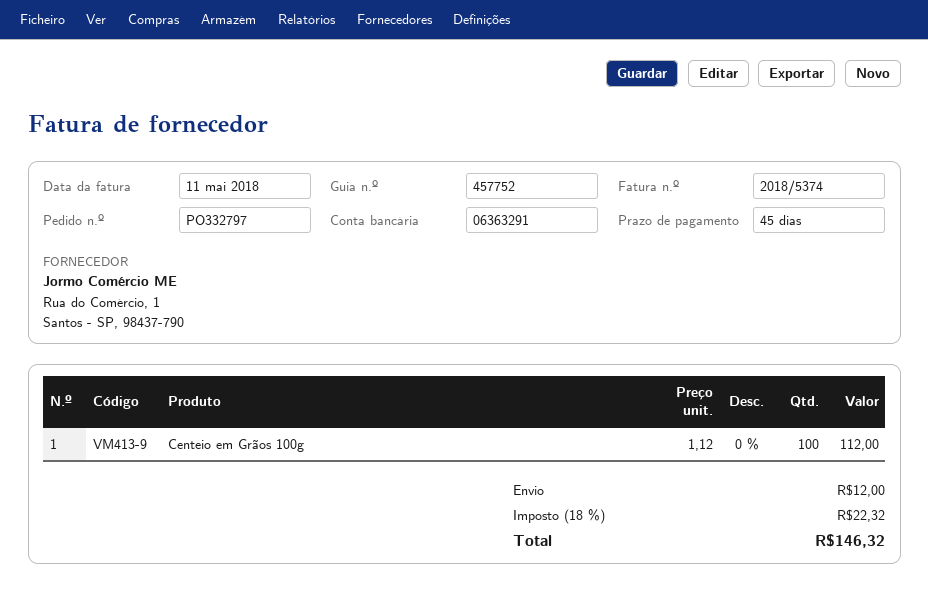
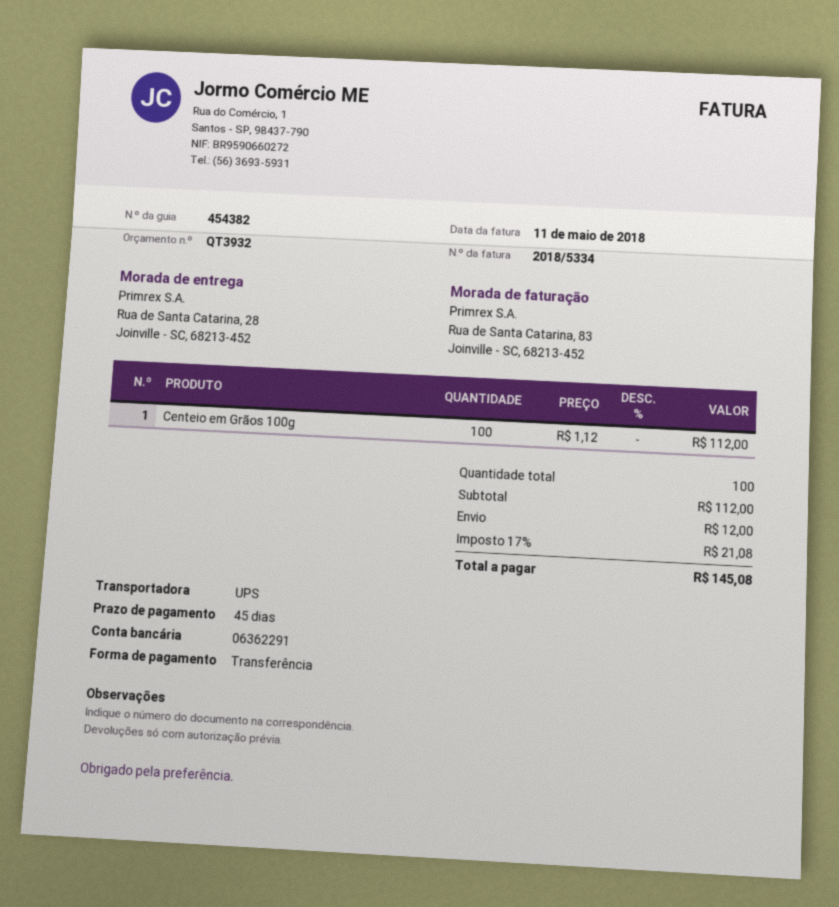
delivery note number: 457752 -> 454382
invoice number: 2018/5374 -> 2018/5334
bank account: 06363291 -> 06362291
tax: 18% = 22.32 -> 17% = 21.08
total: 146.32 -> 145.08

